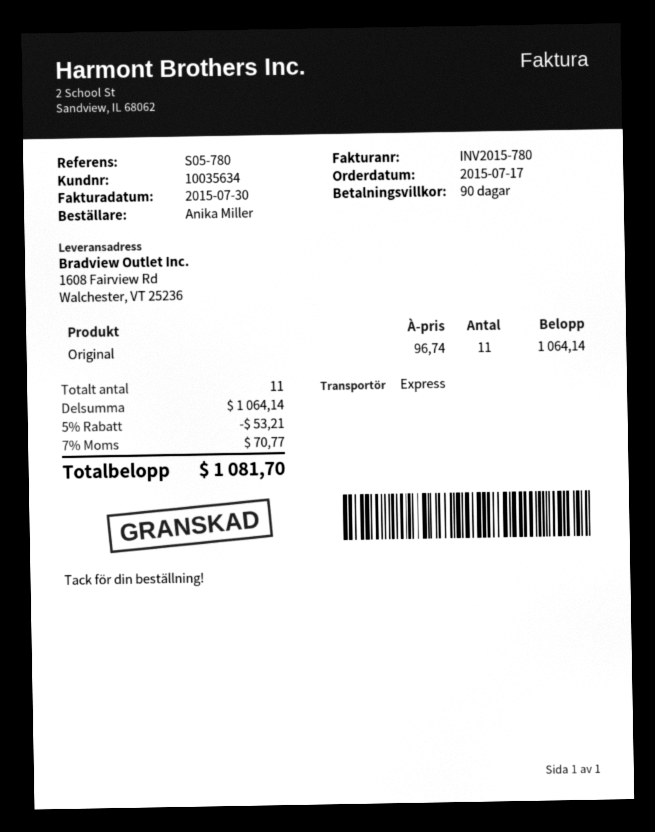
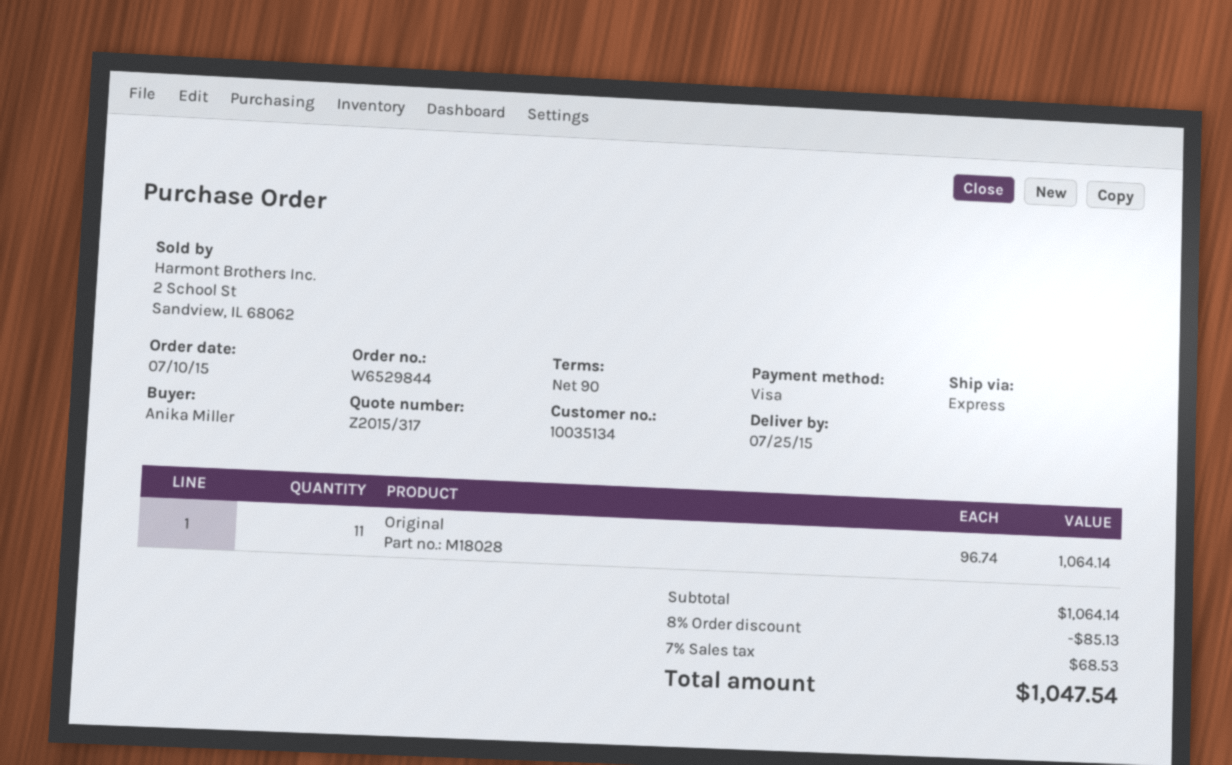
order date: 2015-07-17 -> 2015-07-10
customer number: 10035634 -> 10035134
discount: 5% = 53.21 -> 8% = 85.13
tax: 7% = 70.77 -> 7% = 68.53
total: 1081.70 -> 1047.54

